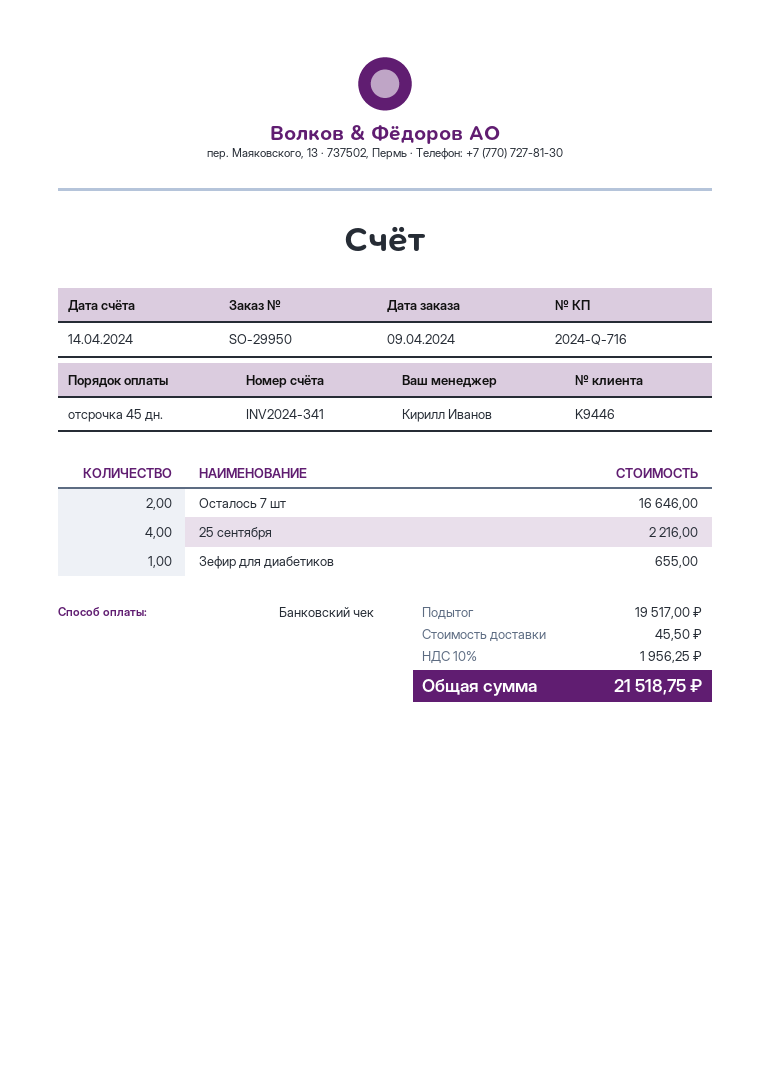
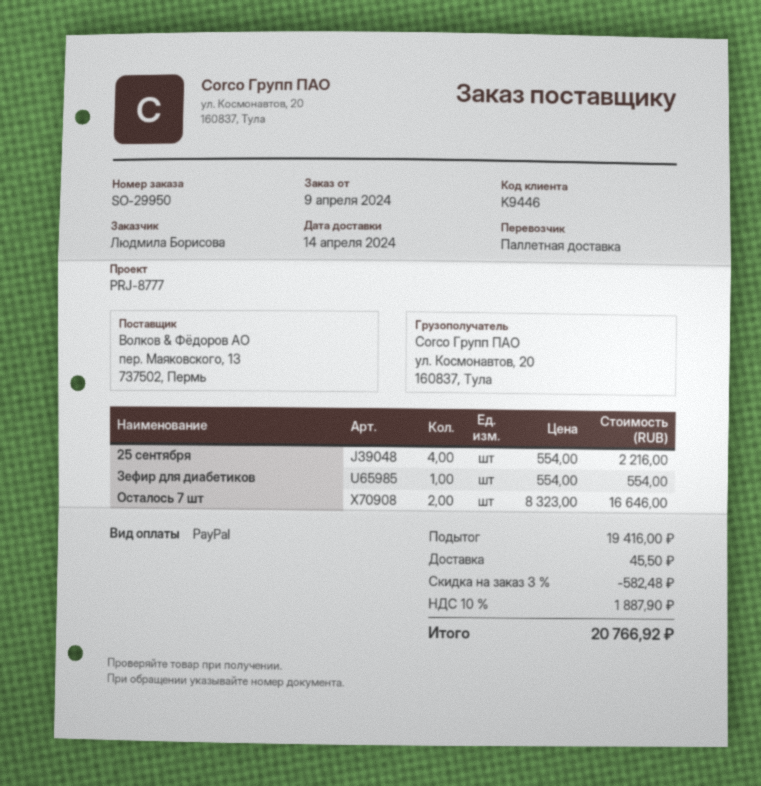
payment method: cheque -> PayPal
Зефир для диабетиков: 1 for 655.00 -> 1 for 554.00
subtotal: 19517.00 -> 19416.00
discount: none -> 3% = 582.48
tax: 10% = 1956.25 -> 10% = 1887.90
total: 21518.75 -> 20766.92

